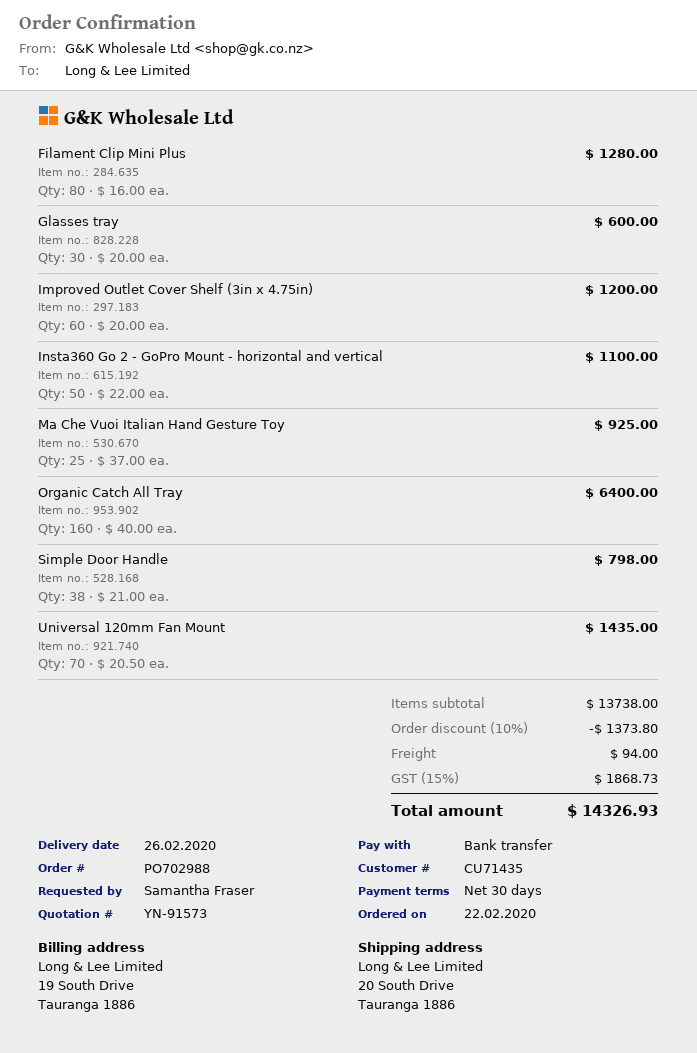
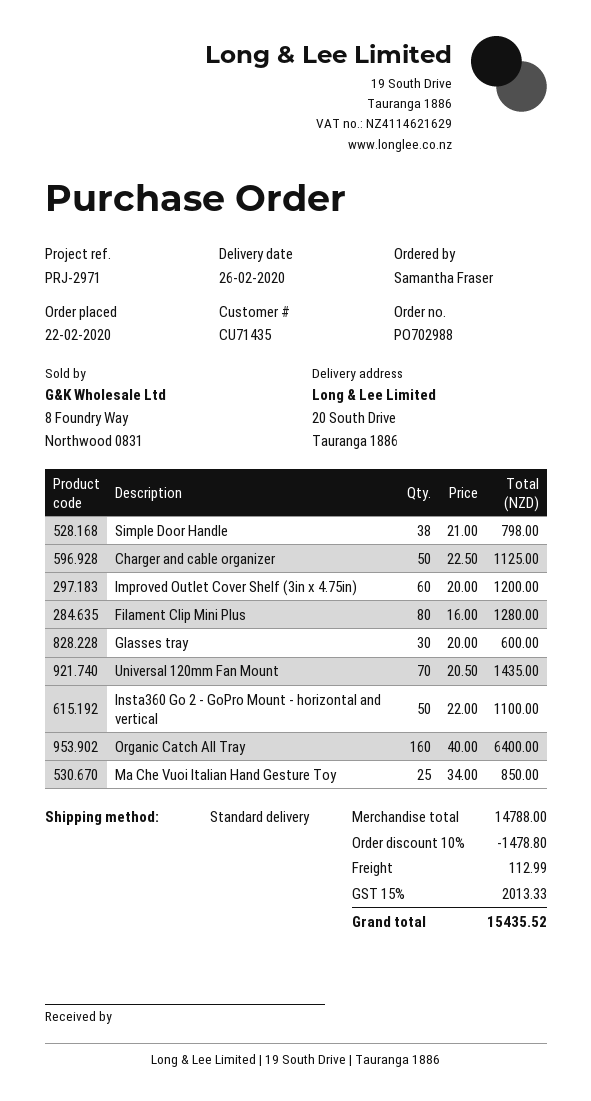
Ma Che Vuoi Italian Hand Gesture Toy: 25 x 37.00 = 925.00 -> 25 x 34.00 = 850.00
Charger and cable organizer: none -> 50 x 22.50 = 1125.00
subtotal: 13738.00 -> 14788.00
discount: 10% = 1373.80 -> 10% = 1478.80
shipping: 94.00 -> 112.99
tax: 15% = 1868.73 -> 15% = 2013.33
total: 14326.93 -> 15435.52

